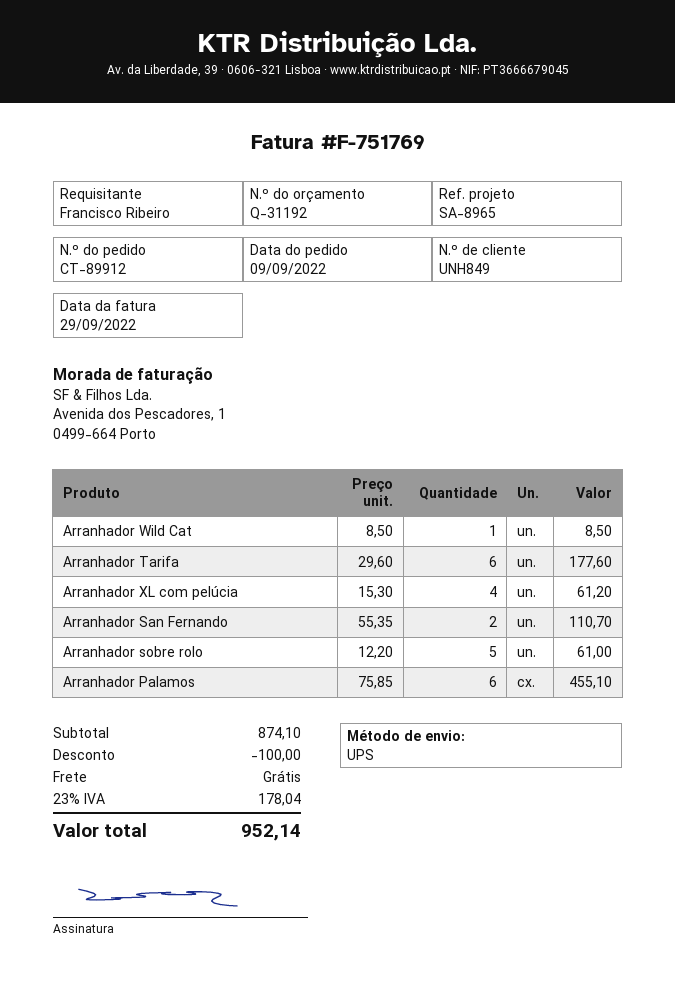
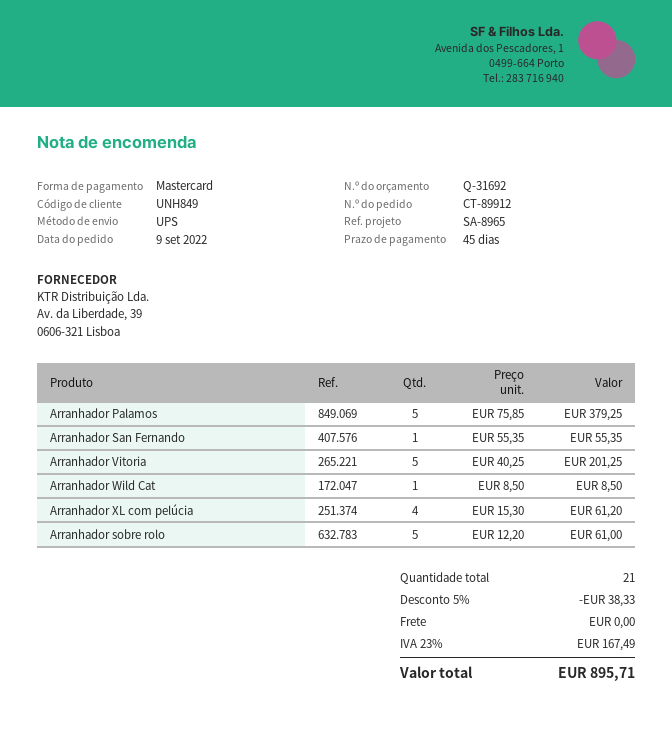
quote number: Q-31192 -> Q-31692
Arranhador Tarifa: 6 x 29.60 = 177.60 -> none
Arranhador San Fernando: 2 x 55.35 = 110.70 -> 1 x 55.35 = 55.35
Arranhador Palamos: 6 x 75.85 = 455.10 -> 5 x 75.85 = 379.25
Arranhador Vitoria: none -> 5 x 40.25 = 201.25
discount: 100.00 -> 38.33
tax: 23% = 178.04 -> 23% = 167.49
total: 952.14 -> 895.71

